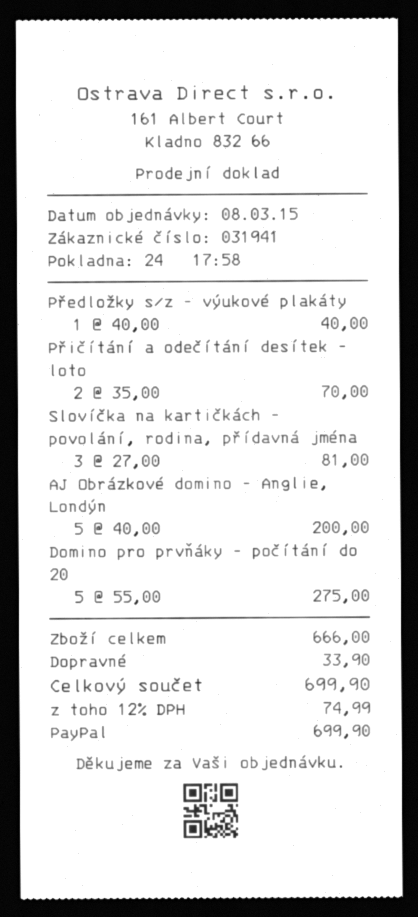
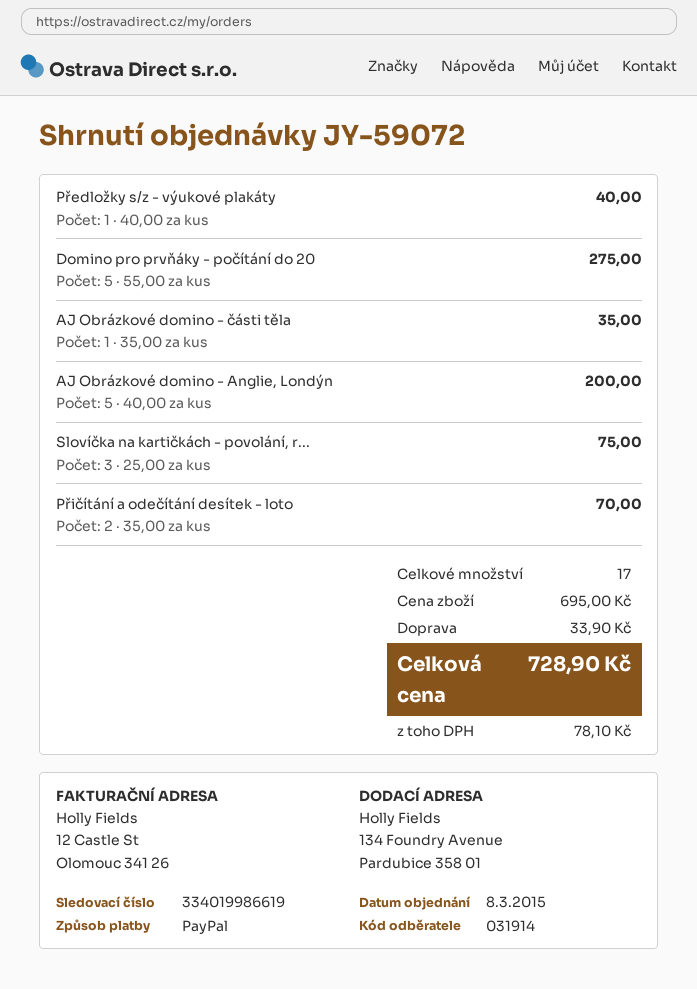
customer number: 031941 -> 031914
Slovíčka na kartičkách - povolání, rodina, přídavná jména: 3 x 27.00 = 81.00 -> 3 x 25.00 = 75.00
AJ Obrázkové domino - části těla: none -> 1 x 35.00 = 35.00
subtotal: 666.00 -> 695.00
tax: 74.99 -> 78.10
total: 699.90 -> 728.90

